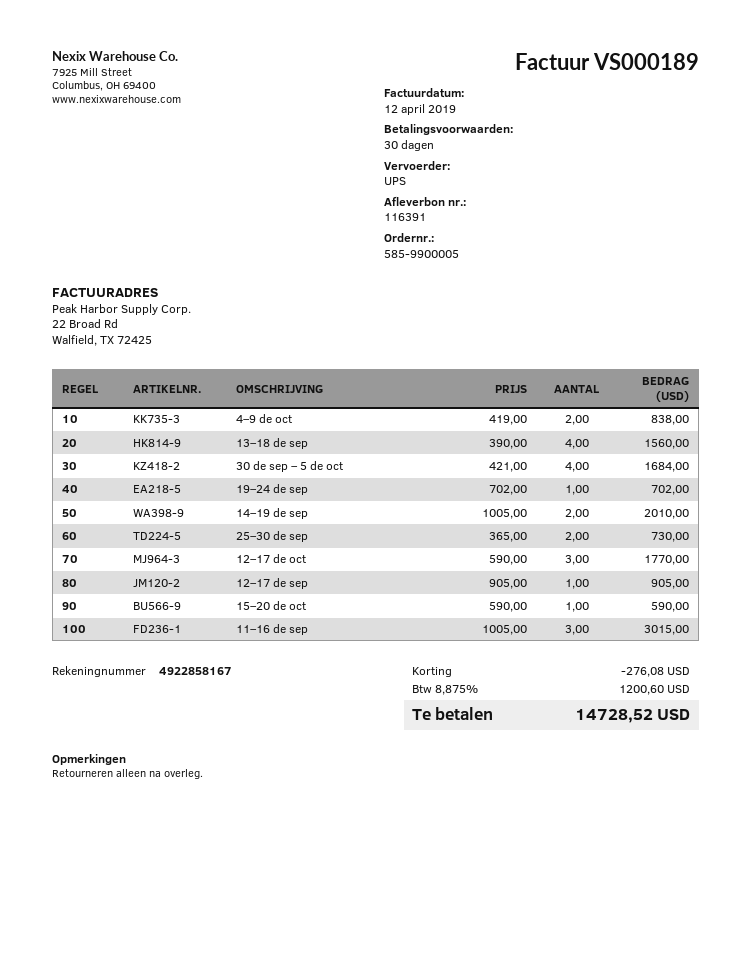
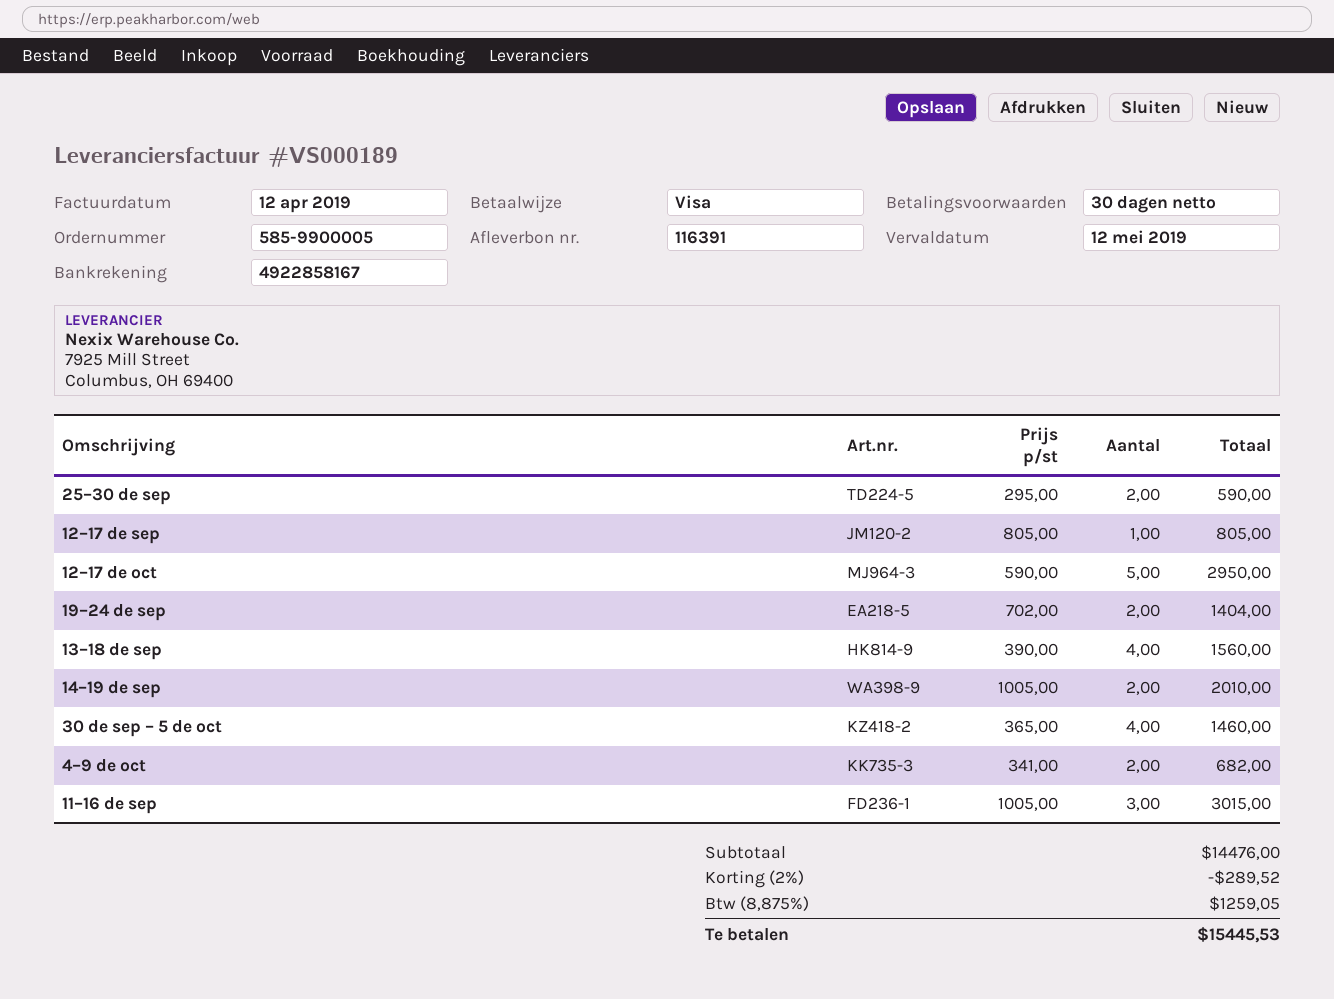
4–9 de oct: 2 x 419.00 = 838.00 -> 2 x 341.00 = 682.00
30 de sep – 5 de oct: 4 x 421.00 = 1684.00 -> 4 x 365.00 = 1460.00
19–24 de sep: 1 x 702.00 = 702.00 -> 2 x 702.00 = 1404.00
25–30 de sep: 2 x 365.00 = 730.00 -> 2 x 295.00 = 590.00
12–17 de oct: 3 x 590.00 = 1770.00 -> 5 x 590.00 = 2950.00
12–17 de sep: 1 x 905.00 = 905.00 -> 1 x 805.00 = 805.00
15–20 de oct: 1 x 590.00 = 590.00 -> none
discount: 276.08 -> 289.52
tax: 8.875% = 1200.60 -> 8.875% = 1259.05
total: 14728.52 -> 15445.53

